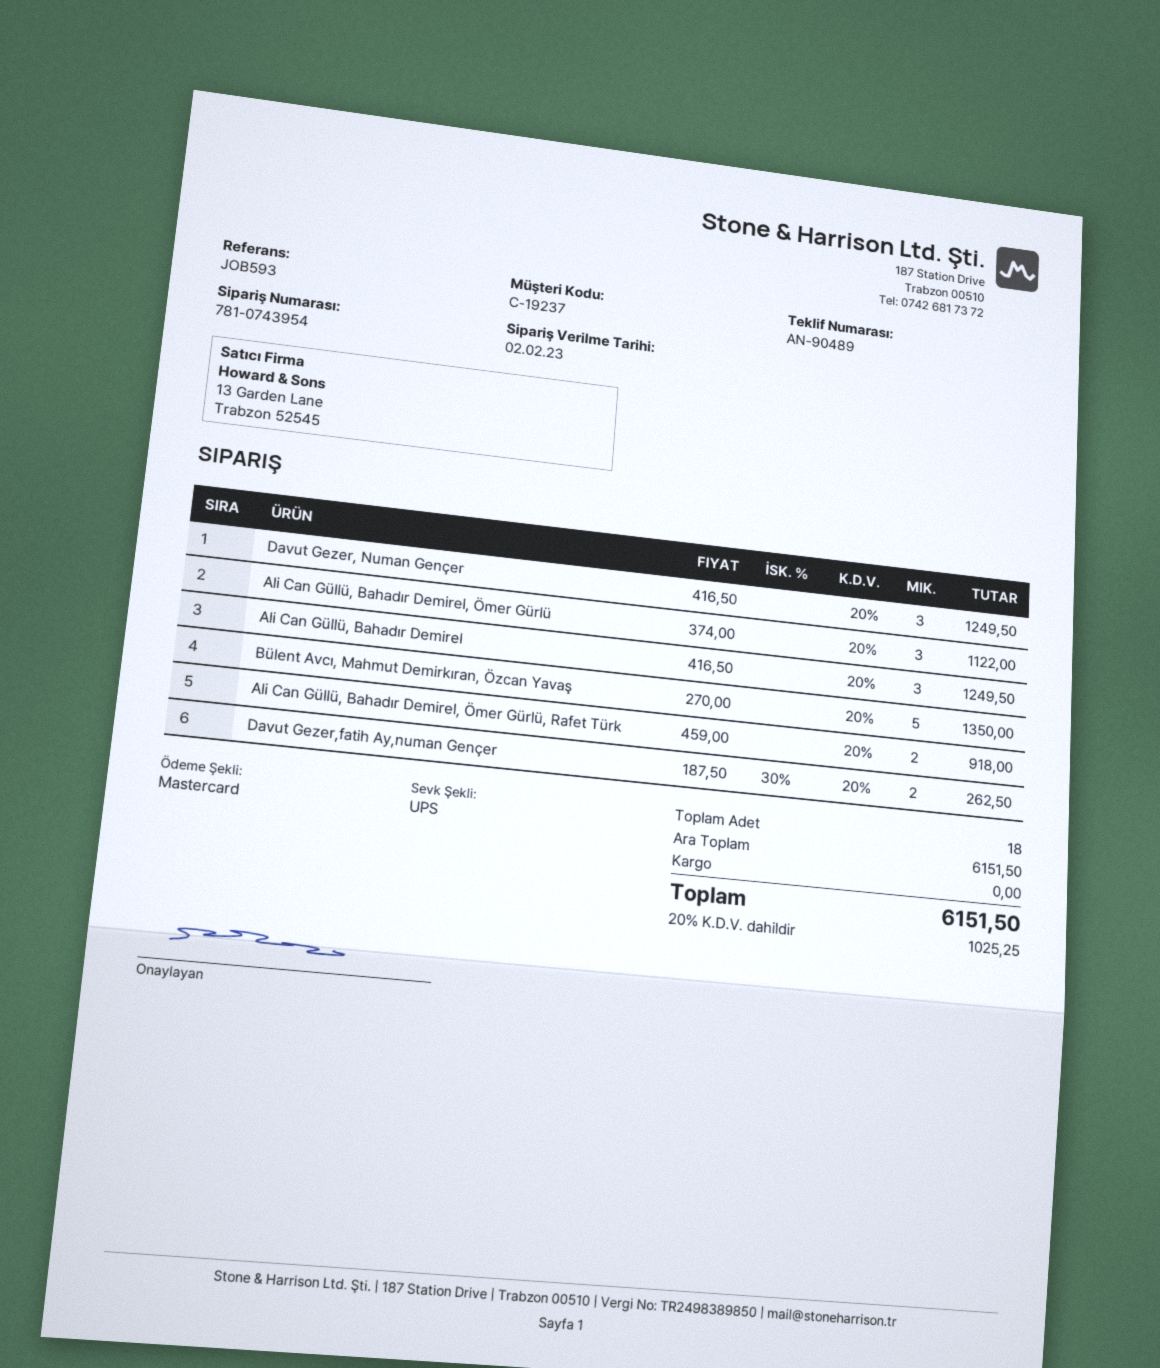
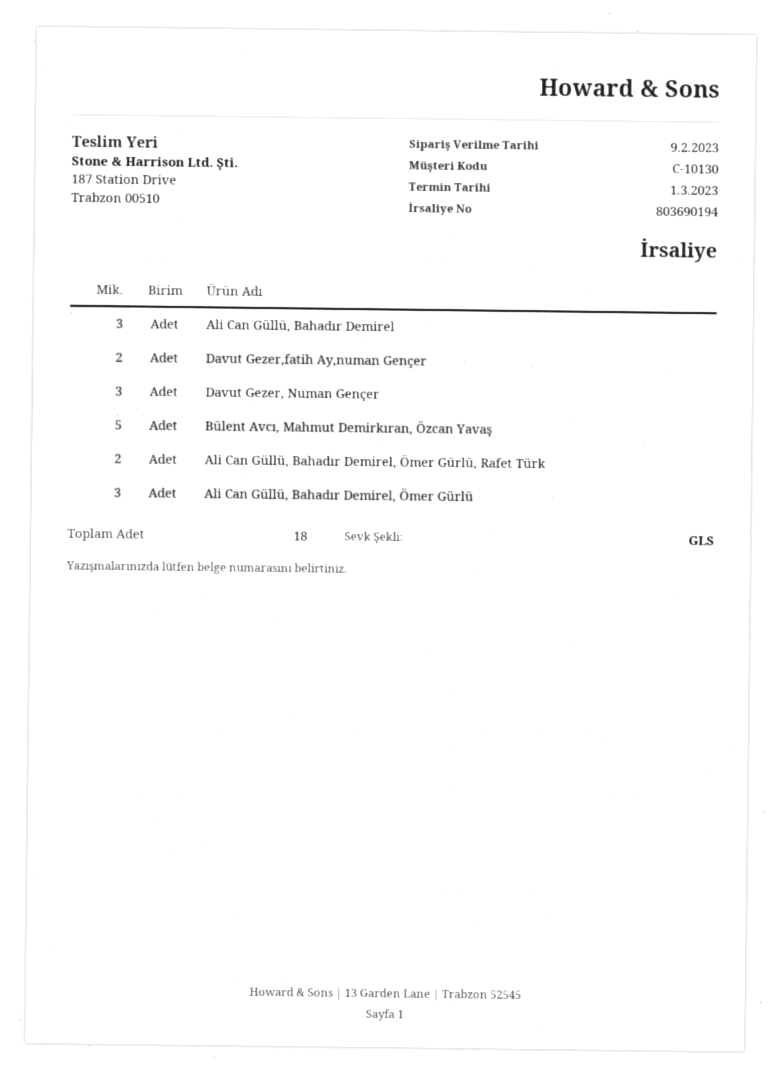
order date: 2023-02-02 -> 2023-02-09
customer number: C-19237 -> C-10130
shipping method: UPS -> GLS

